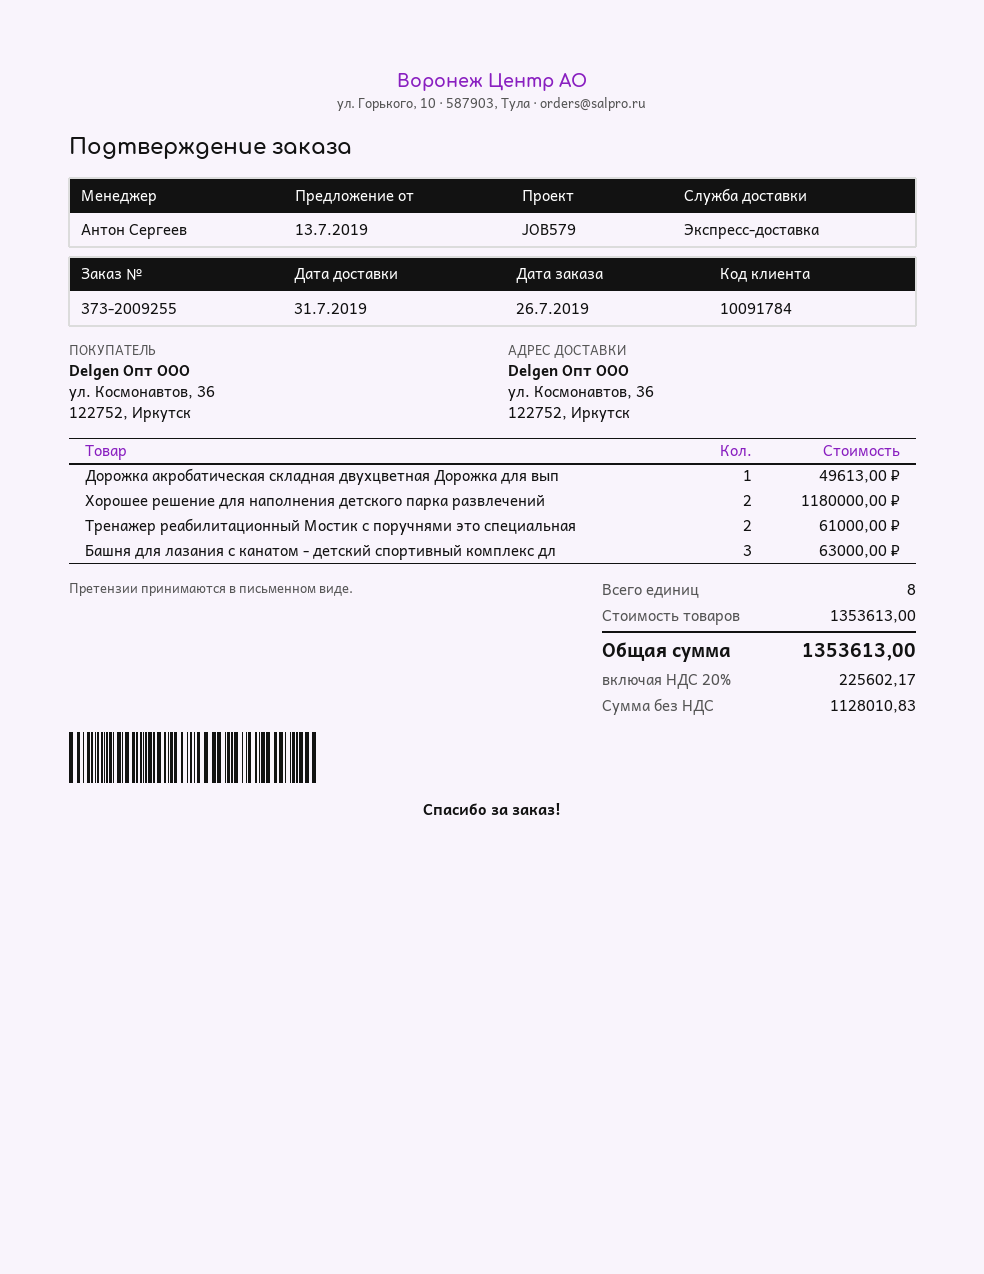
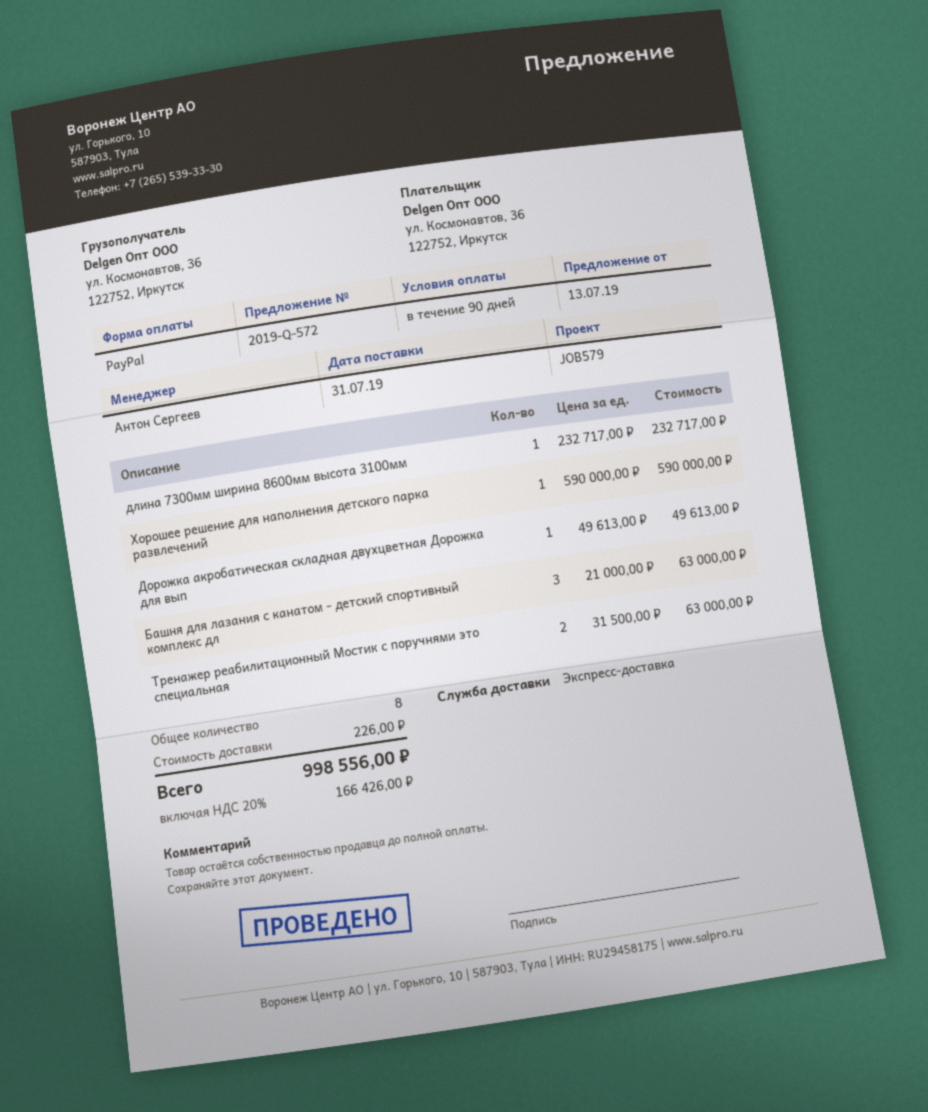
Хорошее решение для наполнения детского парка развлечений: 2 for 1180000.00 -> 1 for 590000.00
Тренажер реабилитационный Мостик с поручнями это специальная: 2 for 61000.00 -> 2 for 63000.00
длина 7300мм ширина 8600мм высота 3100мм: none -> 1 for 232717.00
shipping: none -> 226.00
tax: 20% = 225602.17 -> 20% = 166426.00
total: 1353613.00 -> 998556.00

